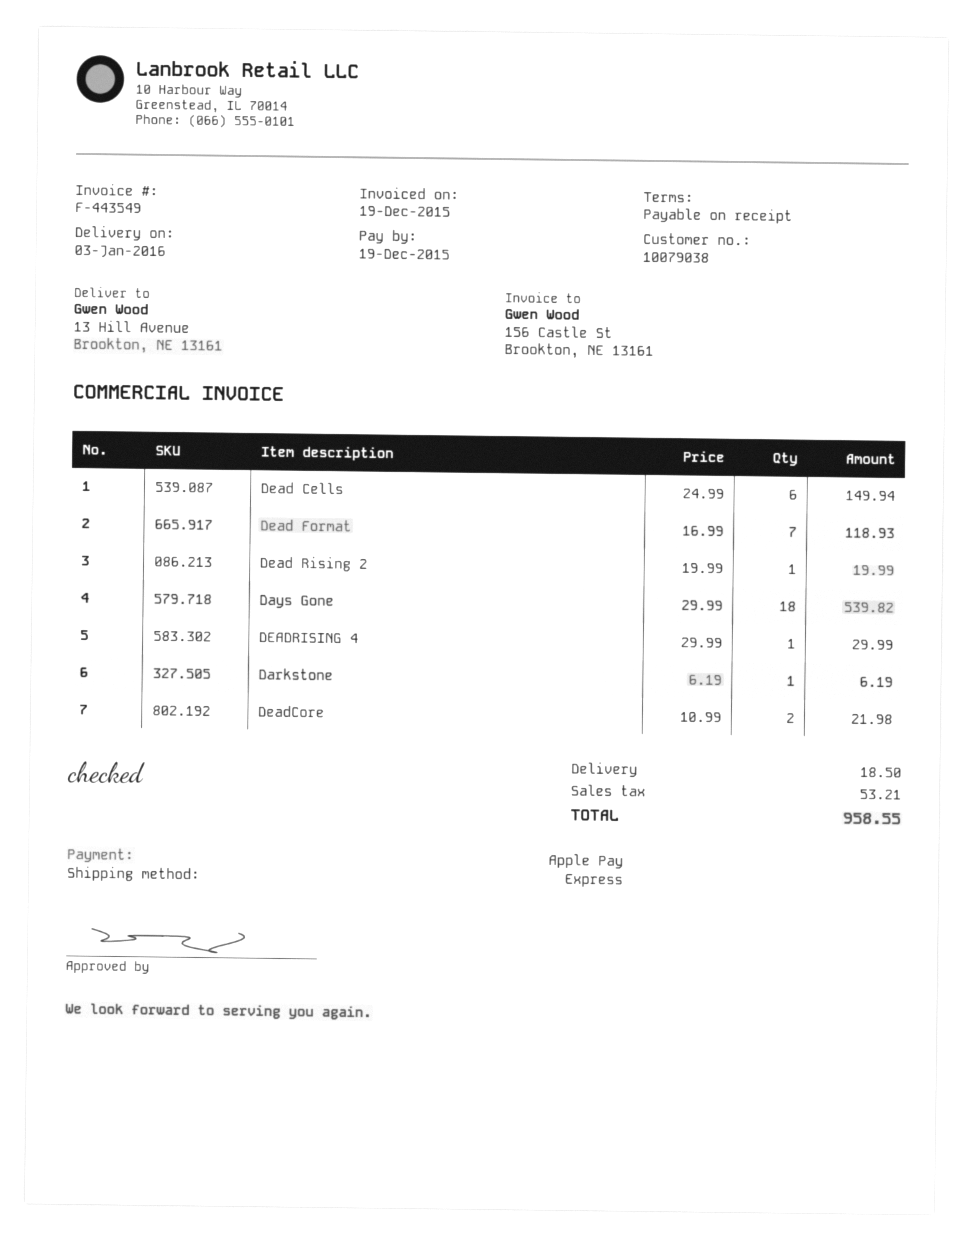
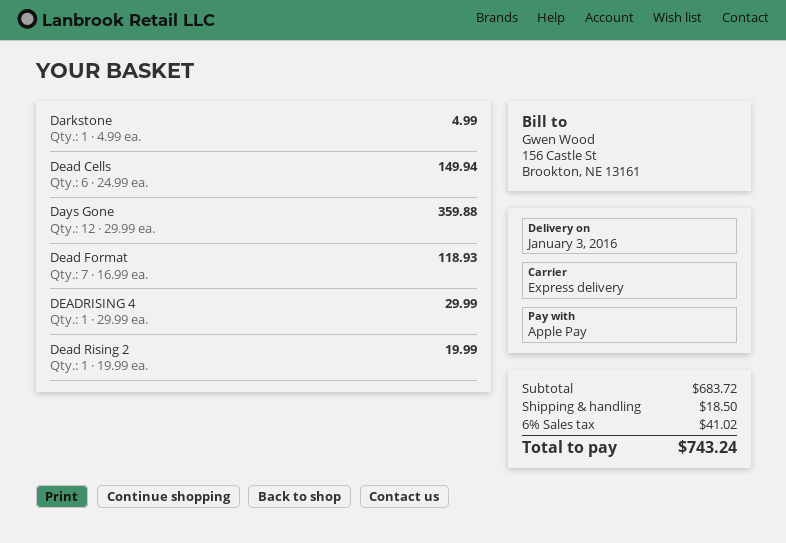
Days Gone: 18 x 29.99 = 539.82 -> 12 x 29.99 = 359.88
Darkstone: 1 x 6.19 = 6.19 -> 1 x 4.99 = 4.99
DeadCore: 2 x 10.99 = 21.98 -> none
tax: 53.21 -> 41.02
total: 958.55 -> 743.24

